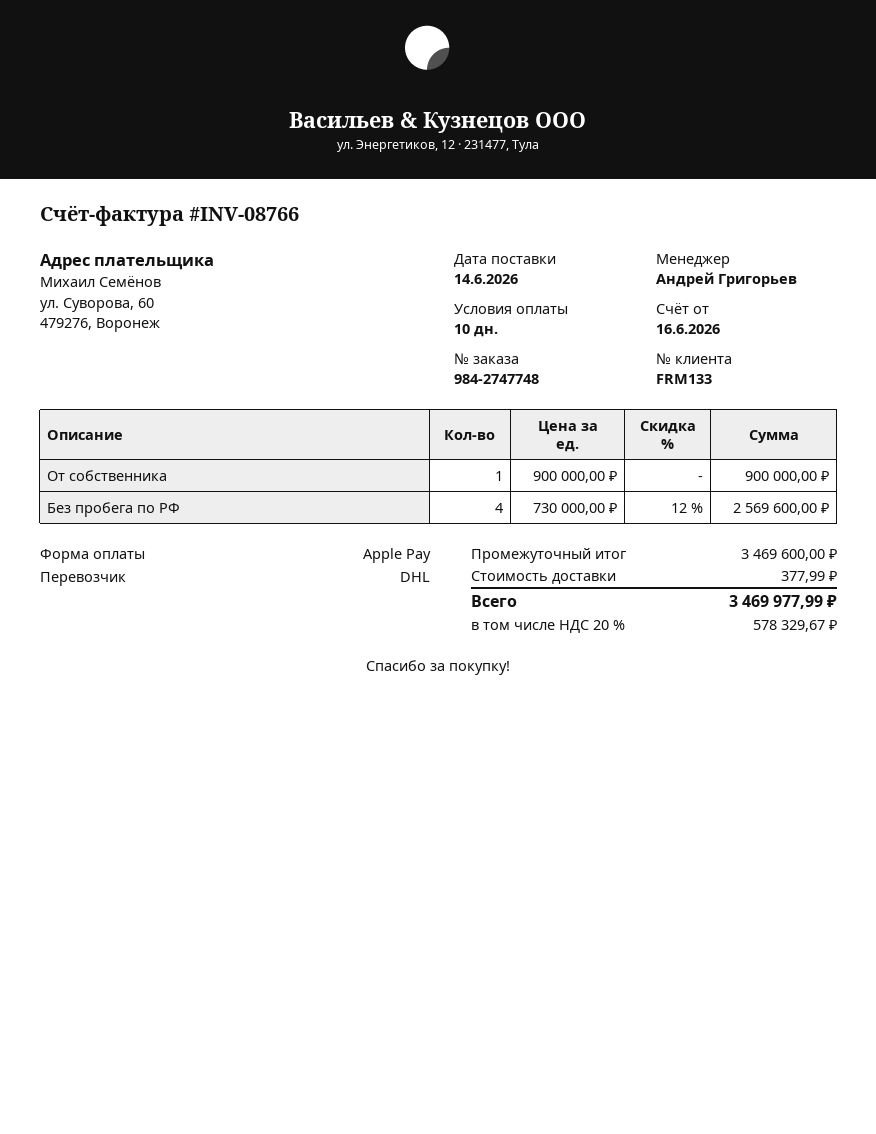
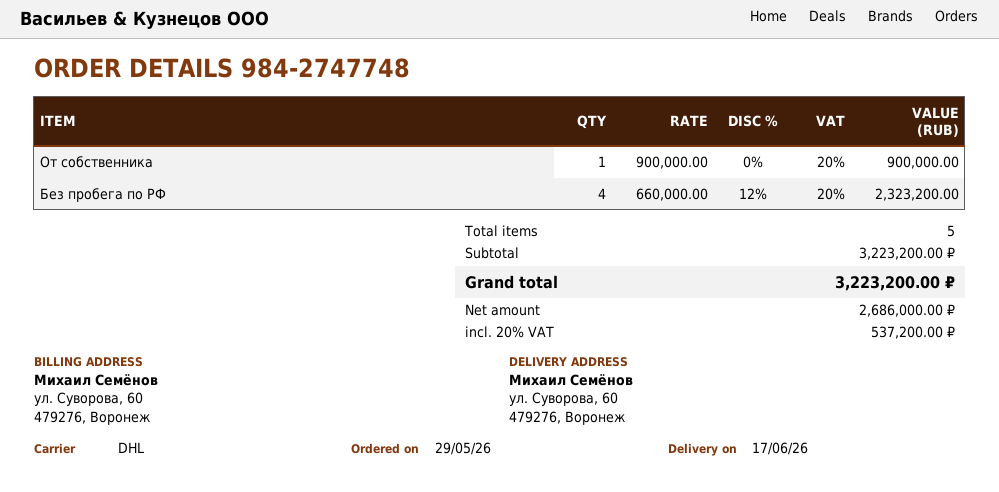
delivery date: 2026-06-14 -> 2026-06-17
Без пробега по РФ: 4 x 730000.00 - 12% = 2569600.00 -> 4 x 660000.00 - 12% = 2323200.00
subtotal: 3469600.00 -> 3223200.00
shipping: 377.99 -> none
tax: 20% = 578329.67 -> 20% = 537200.00
total: 3469977.99 -> 3223200.00

